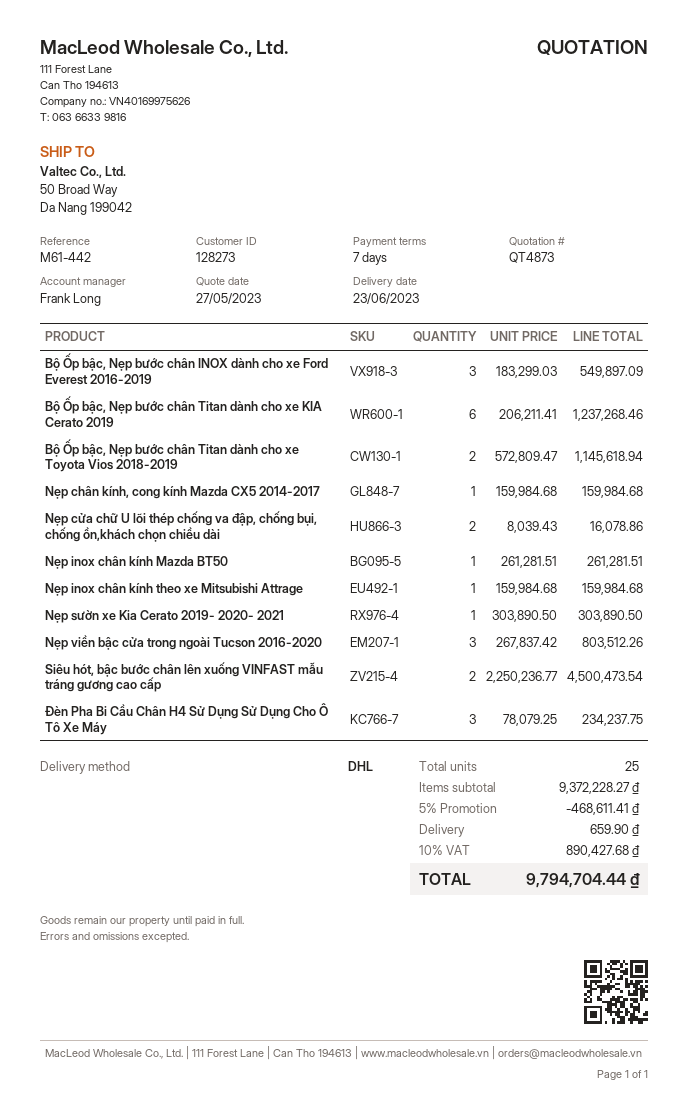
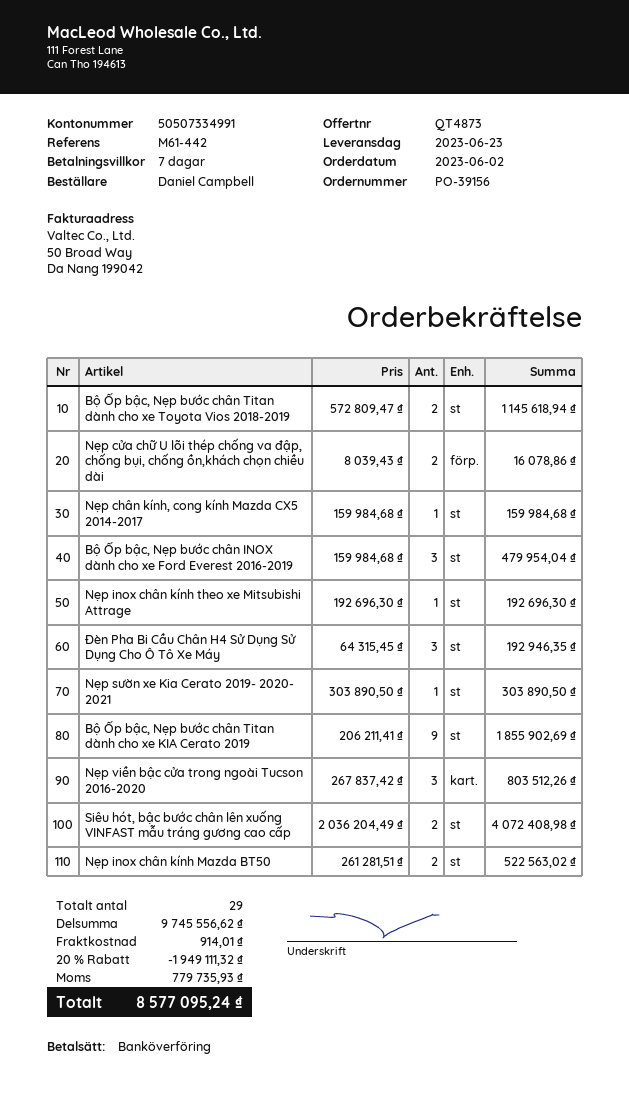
Bộ Ốp bậc, Nẹp bước chân INOX dành cho xe Ford Everest 2016-2019: 3 x 183299.03 = 549897.09 -> 3 x 159984.68 = 479954.04
Bộ Ốp bậc, Nẹp bước chân Titan dành cho xe KIA Cerato 2019: 6 x 206211.41 = 1237268.46 -> 9 x 206211.41 = 1855902.69
Nẹp inox chân kính Mazda BT50: 1 x 261281.51 = 261281.51 -> 2 x 261281.51 = 522563.02
Nẹp inox chân kính theo xe Mitsubishi Attrage: 1 x 159984.68 = 159984.68 -> 1 x 192696.30 = 192696.30
Siêu hót, bậc bước chân lên xuống VINFAST mẫu tráng gương cao cấp: 2 x 2250236.77 = 4500473.54 -> 2 x 2036204.49 = 4072408.98
Đèn Pha Bi Cầu Chân H4 Sử Dụng Sử Dụng Cho Ô Tô Xe Máy: 3 x 78079.25 = 234237.75 -> 3 x 64315.45 = 192946.35
total quantity: 25 -> 29
subtotal: 9372228.27 -> 9745556.62
discount: 5% = 468611.41 -> 20% = 1949111.32
shipping: 659.90 -> 914.01
tax: 890427.68 -> 779735.93
total: 9794704.44 -> 8577095.24

